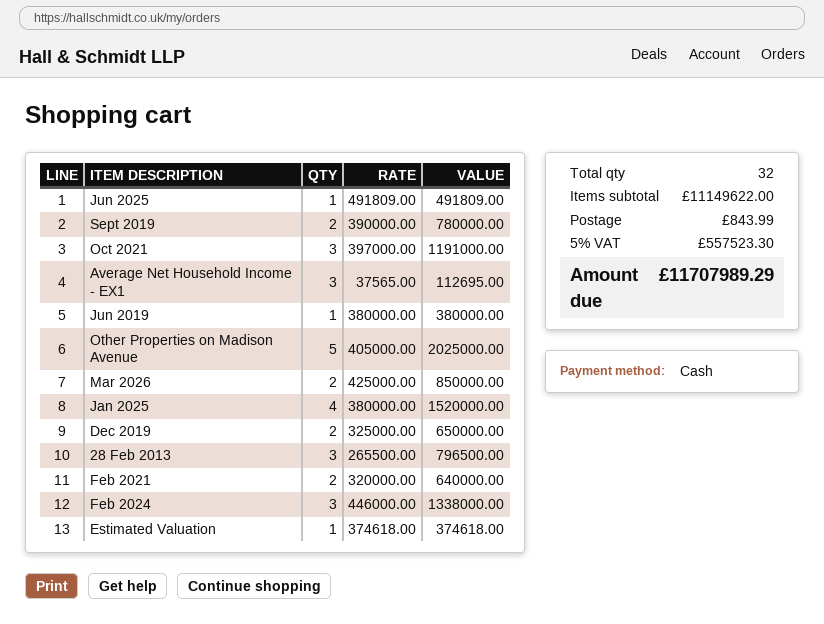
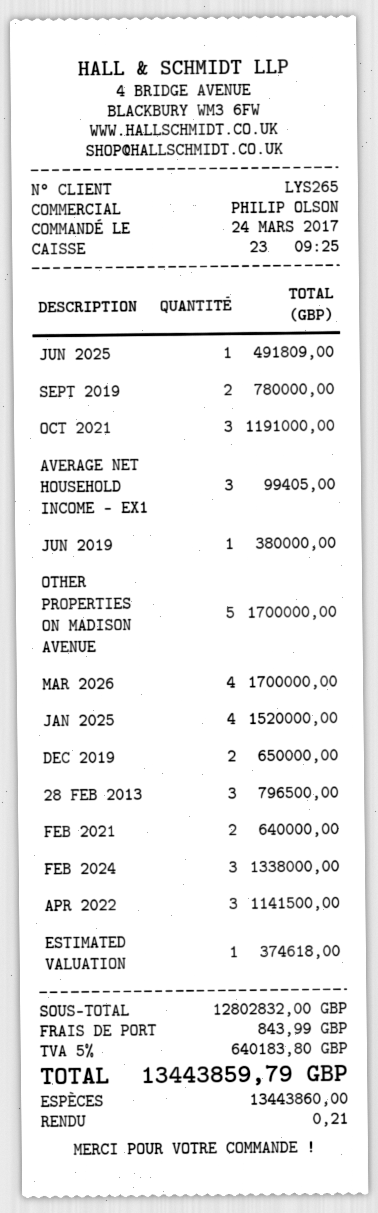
Average Net Household Income - EX1: 3 for 112695.00 -> 3 for 99405.00
Other Properties on Madison Avenue: 5 for 2025000.00 -> 5 for 1700000.00
Mar 2026: 2 for 850000.00 -> 4 for 1700000.00
APR 2022: none -> 3 for 1141500.00
subtotal: 11149622.00 -> 12802832.00
tax: 5% = 557523.30 -> 5% = 640183.80
total: 11707989.29 -> 13443859.79

